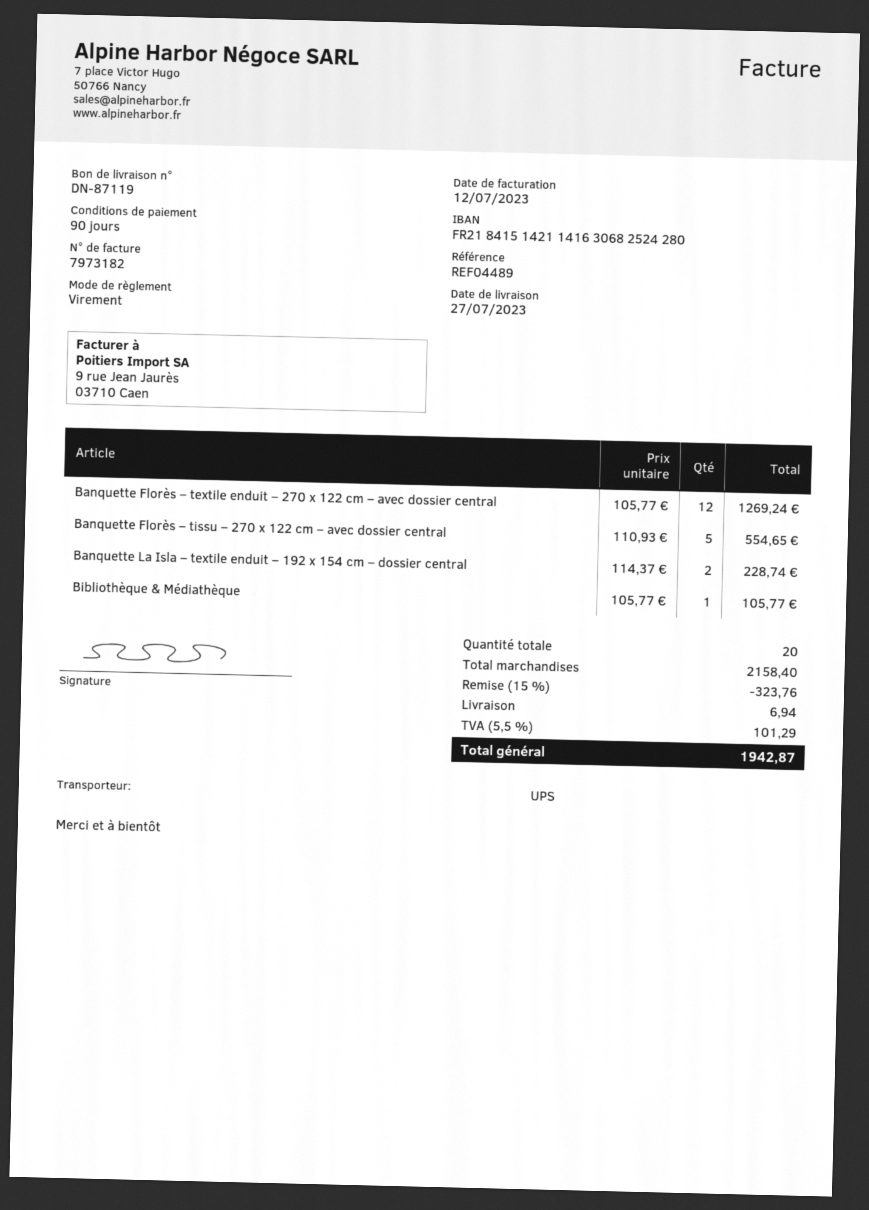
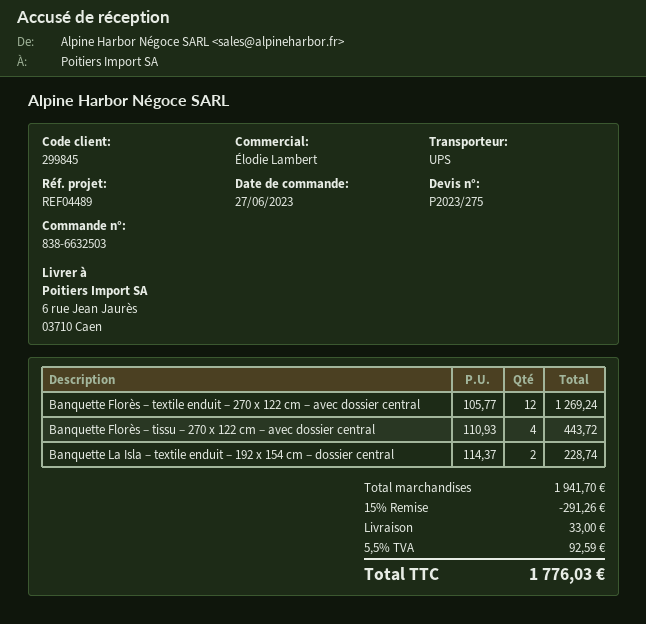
Banquette Florès – tissu – 270 x 122 cm – avec dossier central: 5 x 110.93 = 554.65 -> 4 x 110.93 = 443.72
Bibliothèque & Médiathèque: 1 x 105.77 = 105.77 -> none
subtotal: 2158.40 -> 1941.70
discount: 15% = 323.76 -> 15% = 291.26
shipping: 6.94 -> 33.00
tax: 5.5% = 101.29 -> 5.5% = 92.59
total: 1942.87 -> 1776.03

